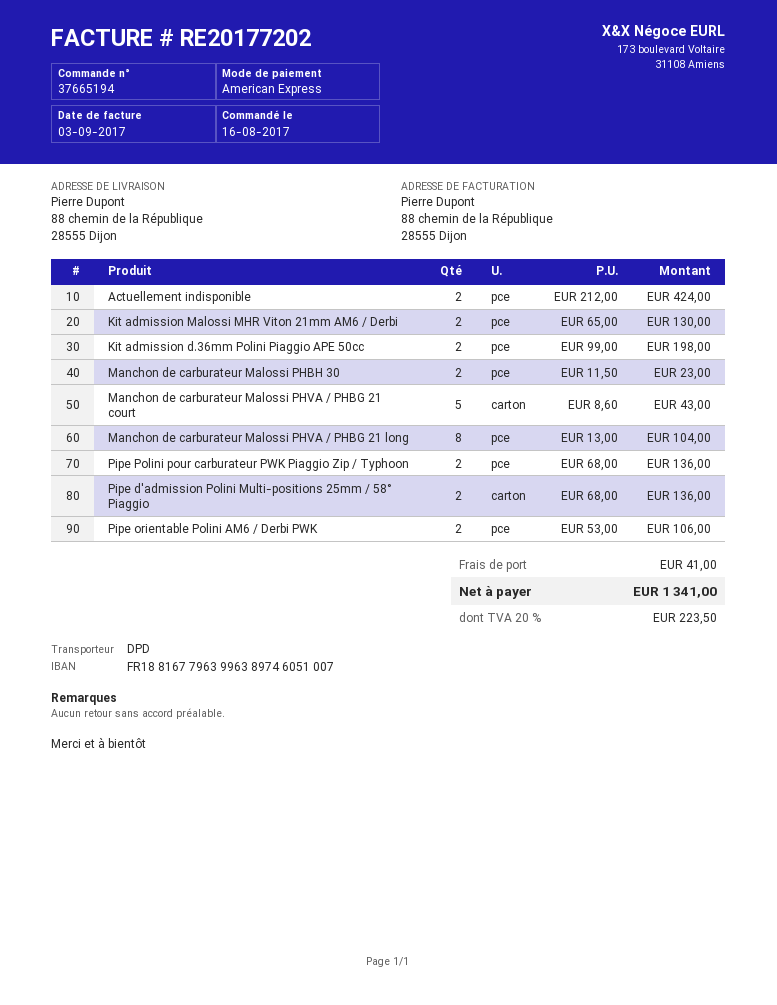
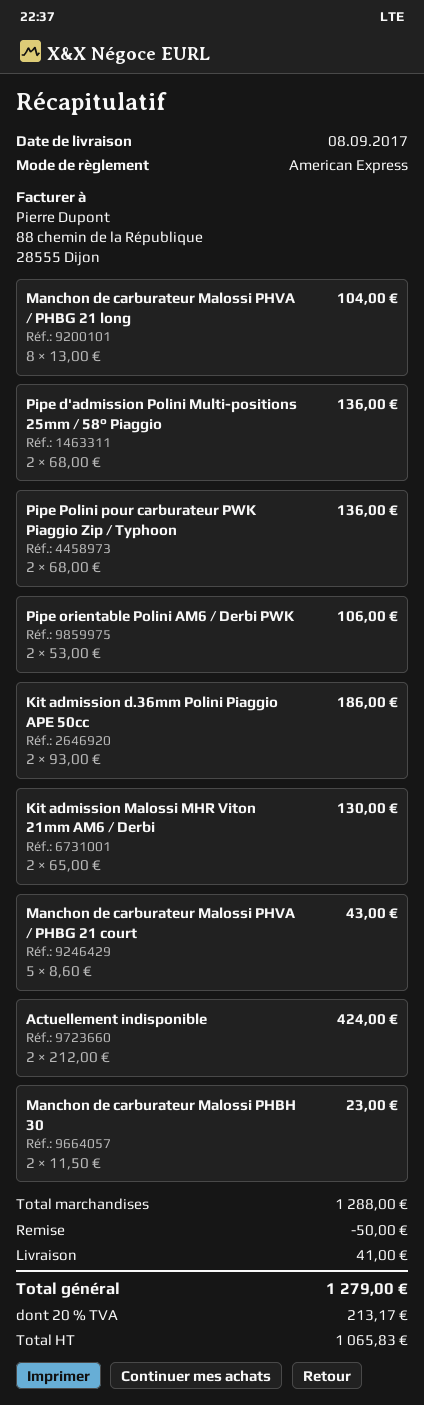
Kit admission d.36mm Polini Piaggio APE 50cc: 2 x 99.00 = 198.00 -> 2 x 93.00 = 186.00
discount: none -> 50.00
tax: 20% = 223.50 -> 20% = 213.17
total: 1341.00 -> 1279.00

